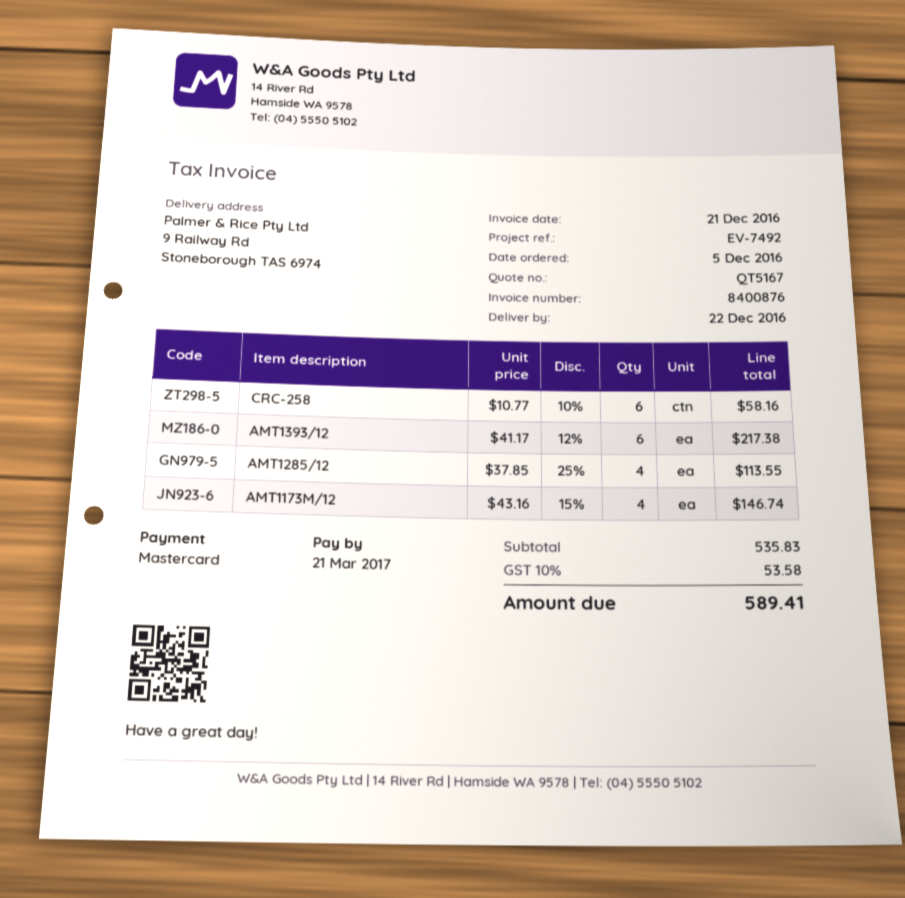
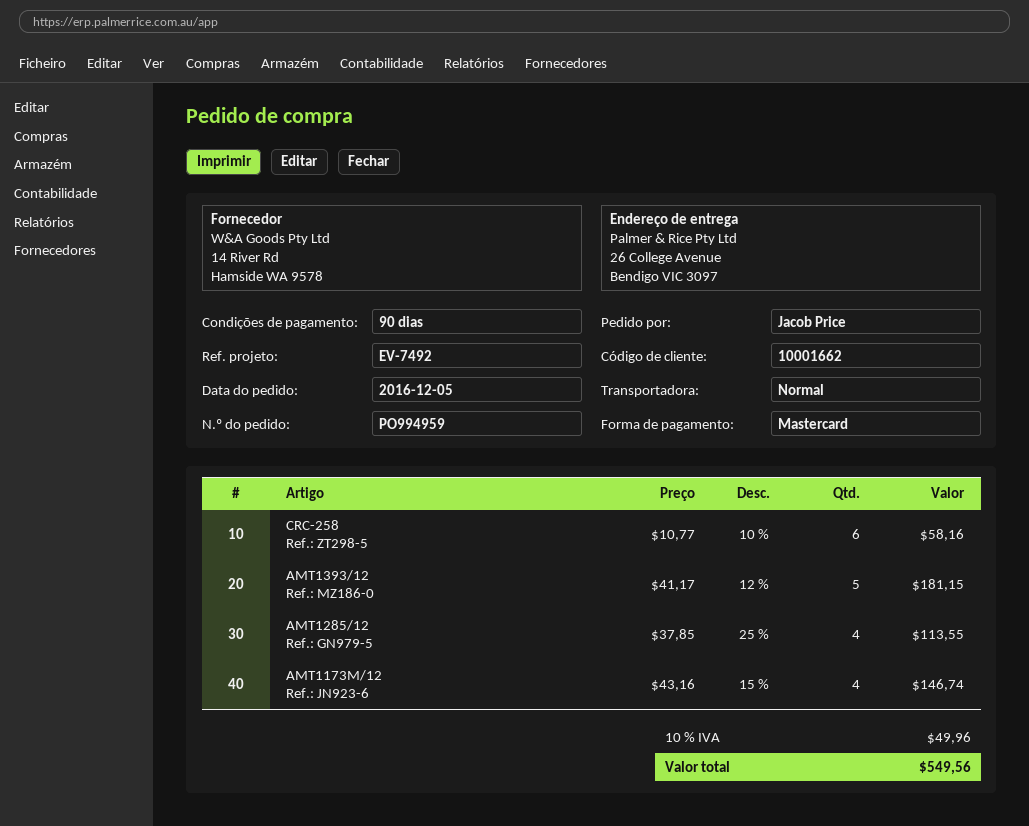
ship to: 9 Railway Rd, Stoneborough TAS 6974 -> 26 College Avenue, Bendigo VIC 3097
AMT1393/12: 6 x 41.17 - 12% = 217.38 -> 5 x 41.17 - 12% = 181.15
tax: 10% = 53.58 -> 10% = 49.96
total: 589.41 -> 549.56

